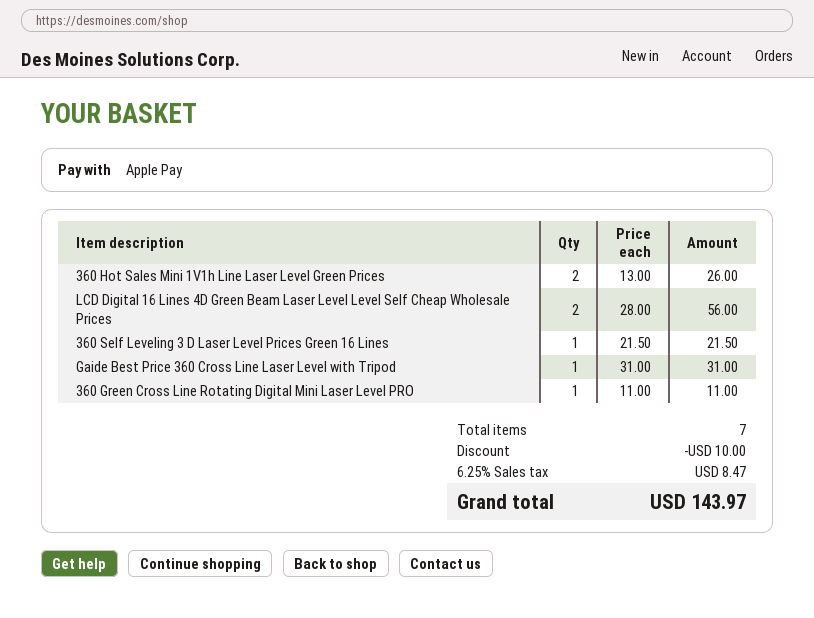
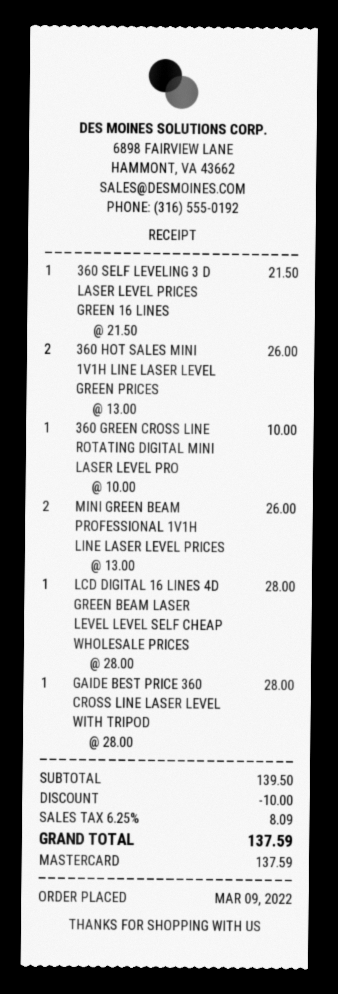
payment method: Apple Pay -> Mastercard
LCD Digital 16 Lines 4D Green Beam Laser Level Level Self Cheap Wholesale Prices: 2 x 28.00 = 56.00 -> 1 x 28.00 = 28.00
Gaide Best Price 360 Cross Line Laser Level with Tripod: 1 x 31.00 = 31.00 -> 1 x 28.00 = 28.00
360 Green Cross Line Rotating Digital Mini Laser Level PRO: 1 x 11.00 = 11.00 -> 1 x 10.00 = 10.00
MINI GREEN BEAM PROFESSIONAL 1V1H LINE LASER LEVEL PRICES: none -> 2 x 13.00 = 26.00
tax: 6.25% = 8.47 -> 6.25% = 8.09
total: 143.97 -> 137.59

